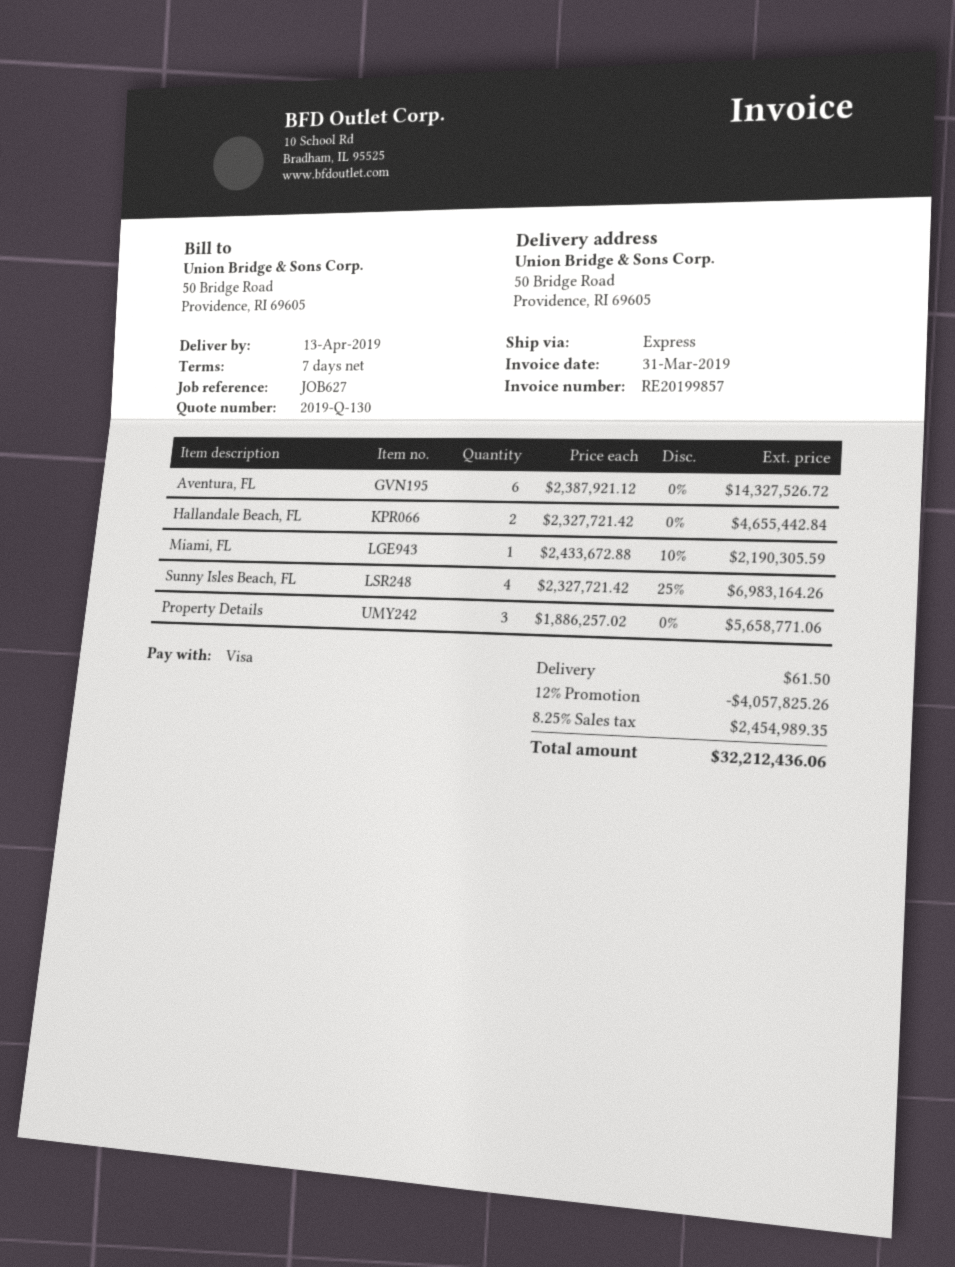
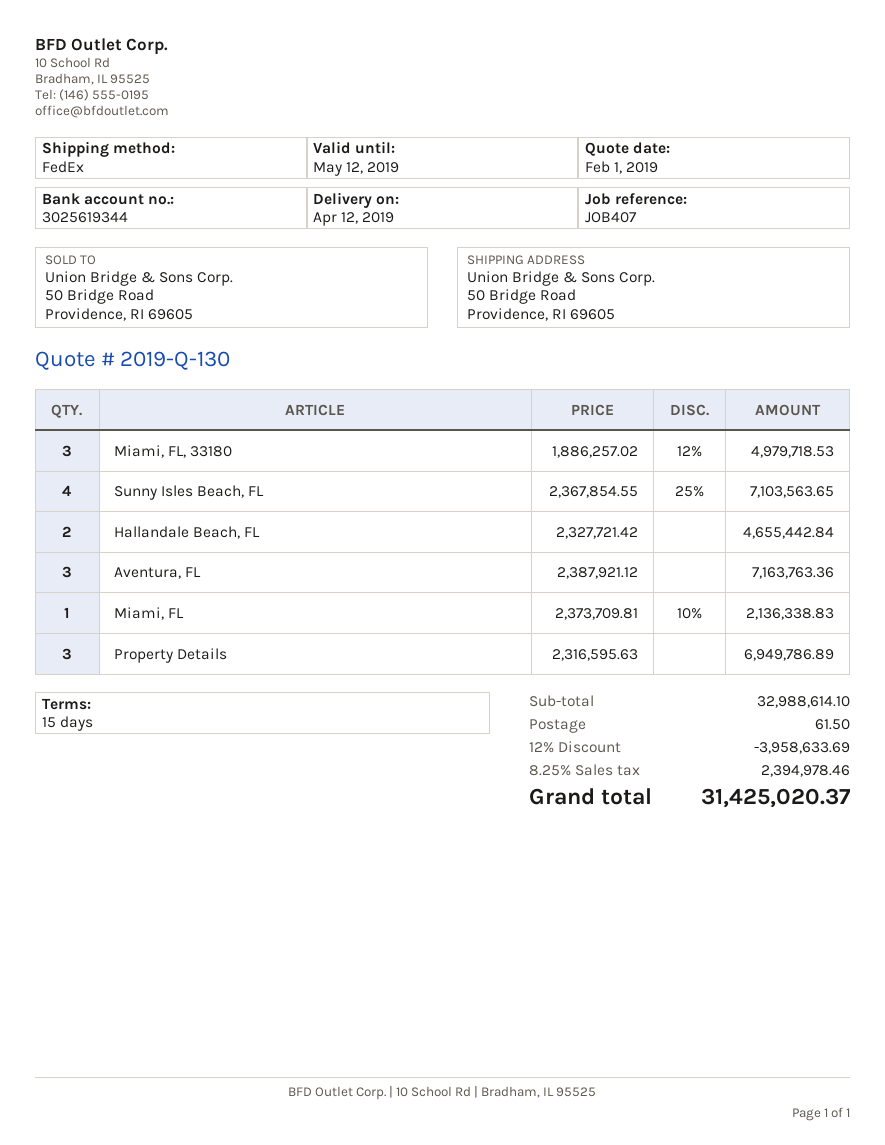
delivery date: 2019-04-13 -> 2019-04-12
payment terms: 7 days -> 15 days
reference: JOB627 -> JOB407
shipping method: express -> FedEx
Aventura, FL: 6 x 2387921.12 = 14327526.72 -> 3 x 2387921.12 = 7163763.36
Miami, FL: 1 x 2433672.88 - 10% = 2190305.59 -> 1 x 2373709.81 - 10% = 2136338.83
Sunny Isles Beach, FL: 4 x 2327721.42 - 25% = 6983164.26 -> 4 x 2367854.55 - 25% = 7103563.65
Property Details: 3 x 1886257.02 = 5658771.06 -> 3 x 2316595.63 = 6949786.89
Miami, FL, 33180: none -> 3 x 1886257.02 - 12% = 4979718.53
discount: 12% = 4057825.26 -> 12% = 3958633.69
tax: 8.25% = 2454989.35 -> 8.25% = 2394978.46
total: 32212436.06 -> 31425020.37

